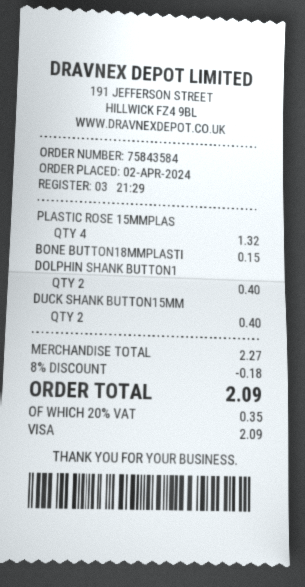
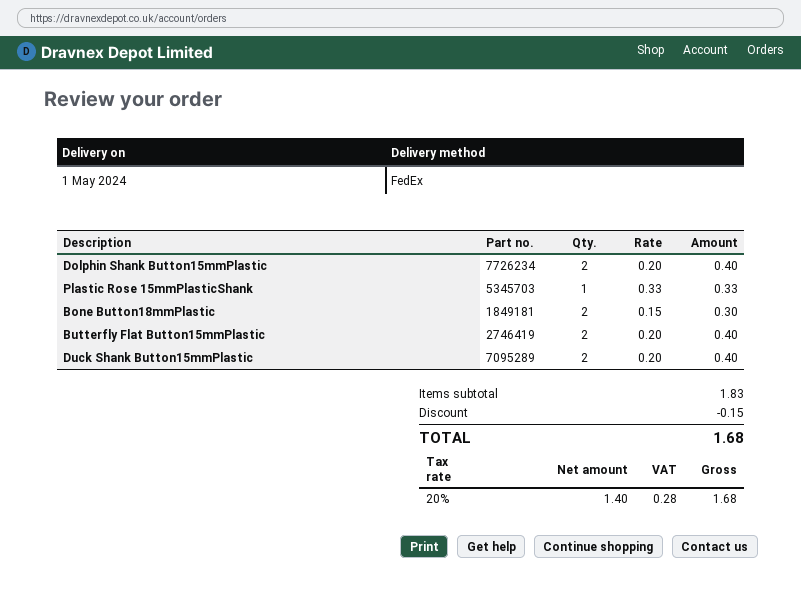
PLASTIC ROSE 15MMPLAS: 4 for 1.32 -> 1 for 0.33
BONE BUTTON18MMPLASTI: 1 for 0.15 -> 2 for 0.30
Butterfly Flat Button15mmPlastic: none -> 2 for 0.40
subtotal: 2.27 -> 1.83
discount: 0.18 -> 0.15
tax: 20% = 0.35 -> 20% = 0.28
total: 2.09 -> 1.68

